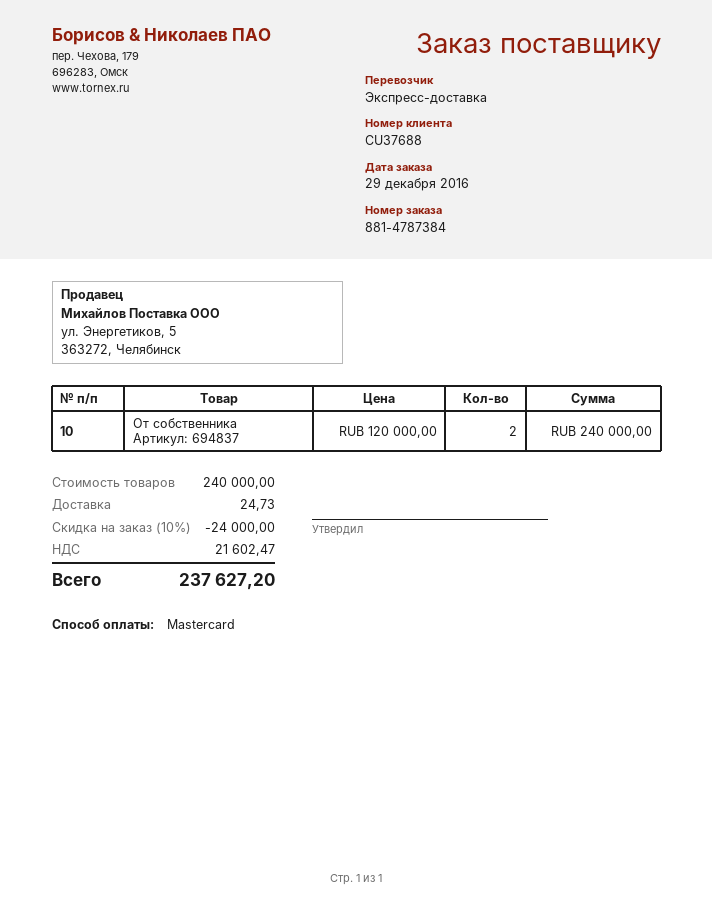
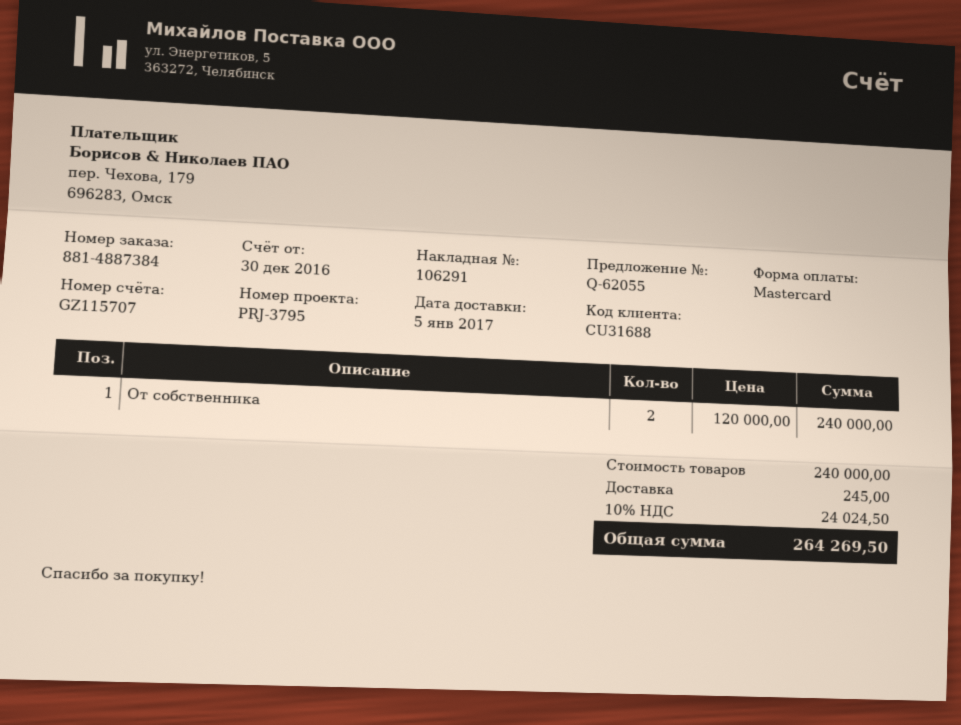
order number: 881-4787384 -> 881-4887384
customer number: CU37688 -> CU31688
discount: 10% = 24000.00 -> none
shipping: 24.73 -> 245.00
tax: 21602.47 -> 24024.50
total: 237627.20 -> 264269.50

